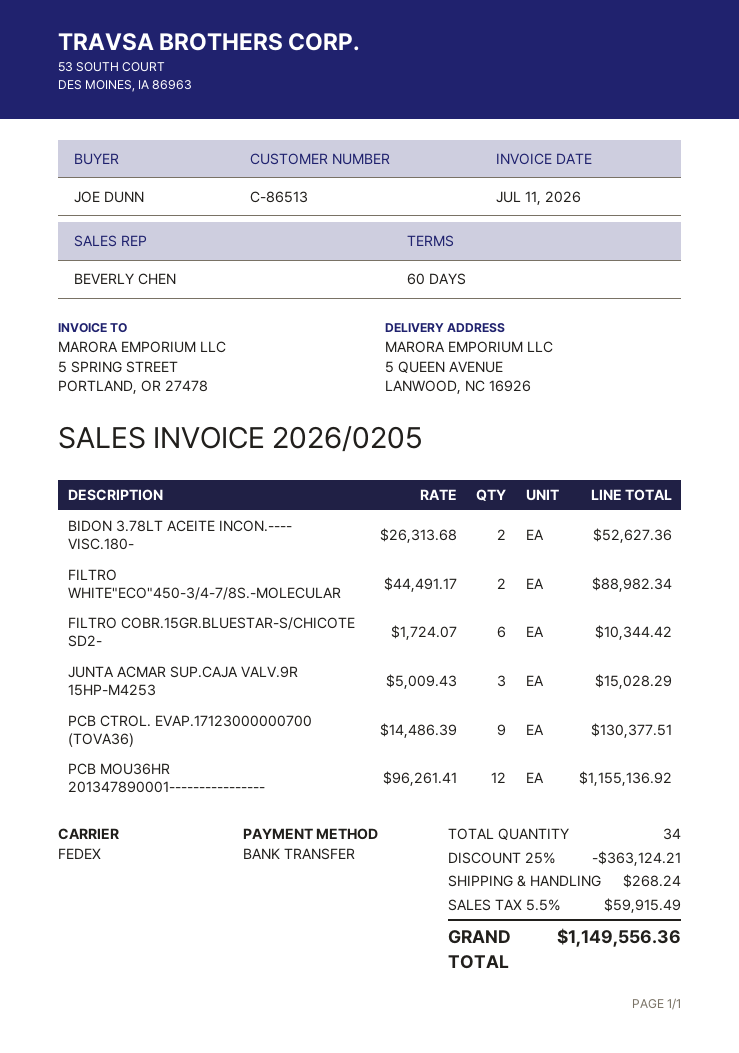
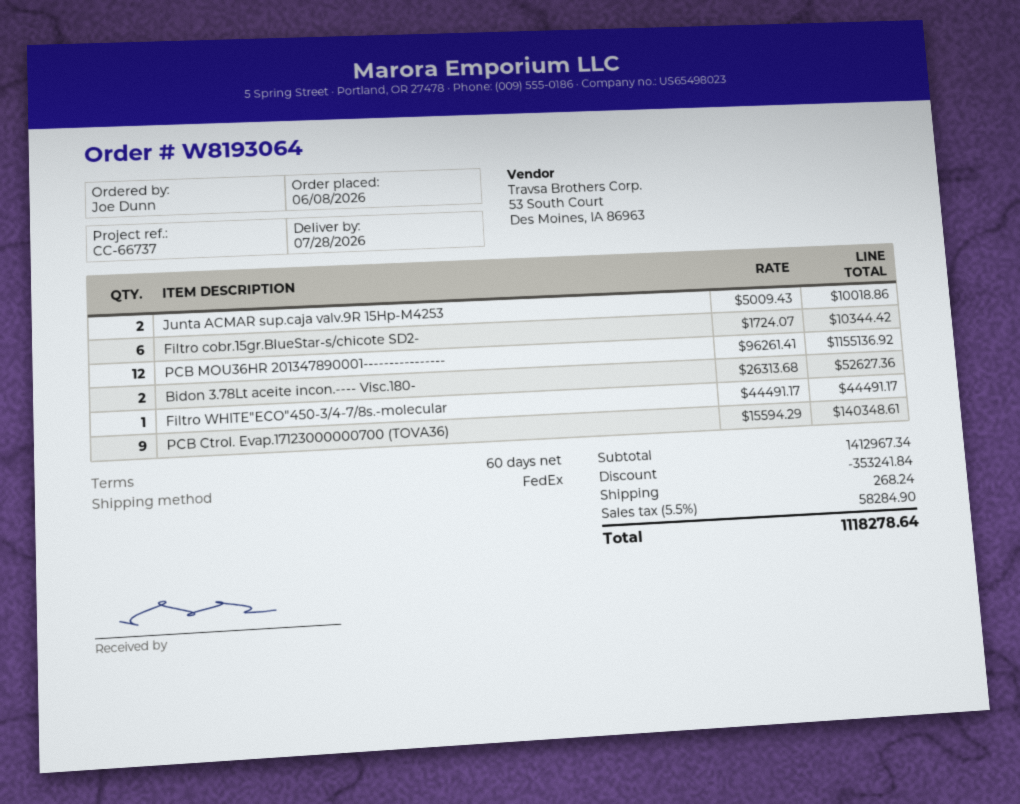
FILTRO WHITE"ECO"450-3/4-7/8S.-MOLECULAR: 2 x 44491.17 = 88982.34 -> 1 x 44491.17 = 44491.17
JUNTA ACMAR SUP.CAJA VALV.9R 15HP-M4253: 3 x 5009.43 = 15028.29 -> 2 x 5009.43 = 10018.86
PCB CTROL. EVAP.17123000000700 (TOVA36): 9 x 14486.39 = 130377.51 -> 9 x 15594.29 = 140348.61
discount: 363124.21 -> 353241.84
tax: 5.5% = 59915.49 -> 5.5% = 58284.90
total: 1149556.36 -> 1118278.64

